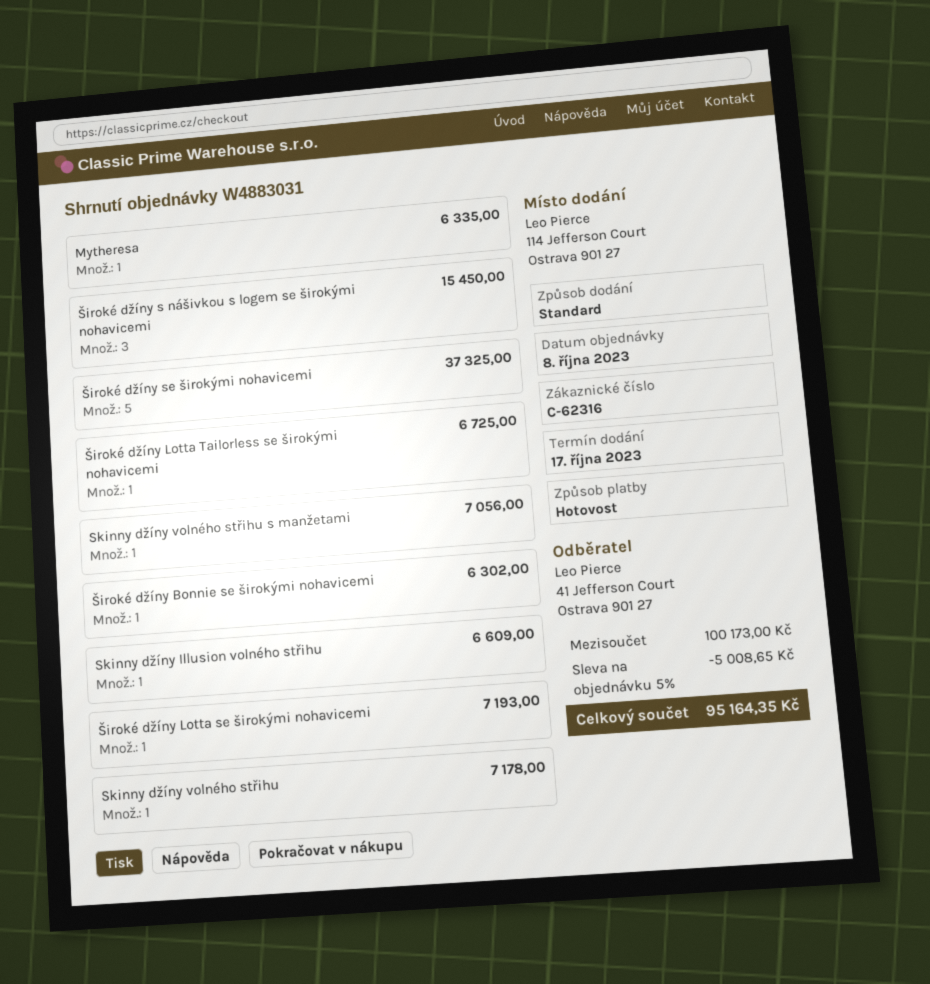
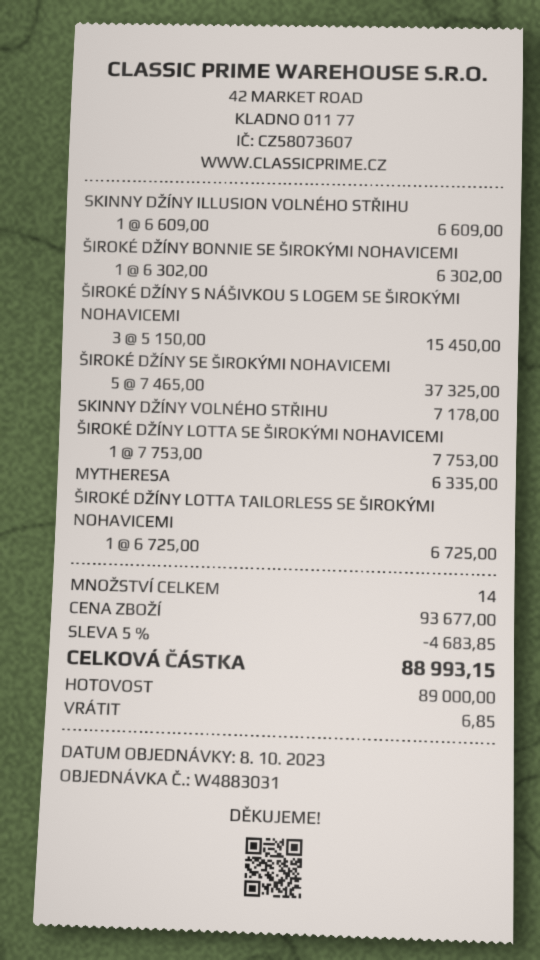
Skinny džíny volného střihu s manžetami: 1 for 7056.00 -> none
Široké džíny Lotta se širokými nohavicemi: 1 for 7193.00 -> 1 for 7753.00
subtotal: 100173.00 -> 93677.00
discount: 5% = 5008.65 -> 5% = 4683.85
total: 95164.35 -> 88993.15

